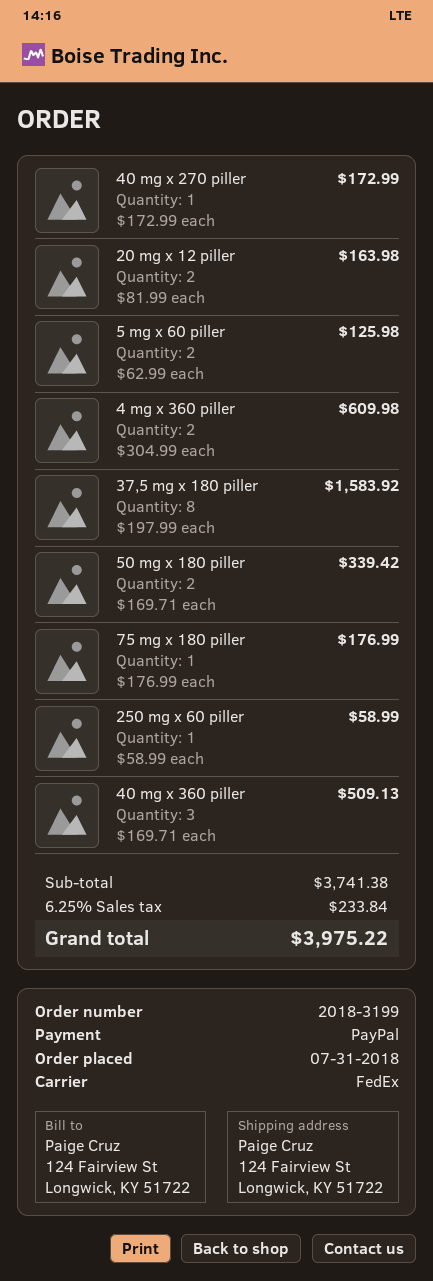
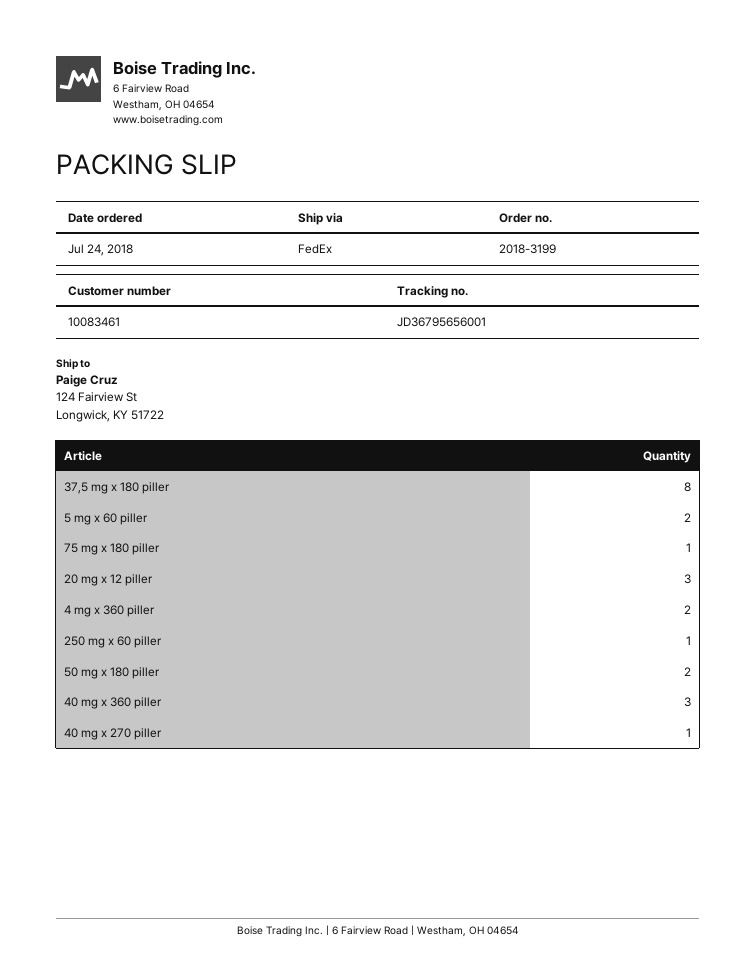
order date: 2018-07-31 -> 2018-07-24
20 mg x 12 piller: 2 -> 3

